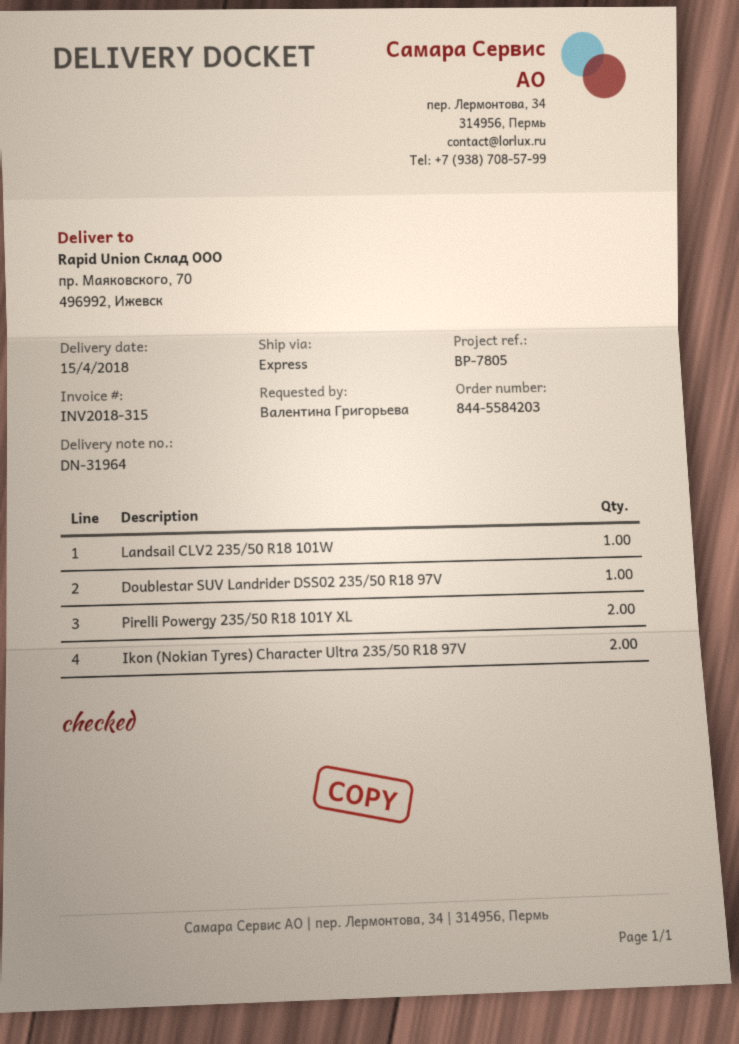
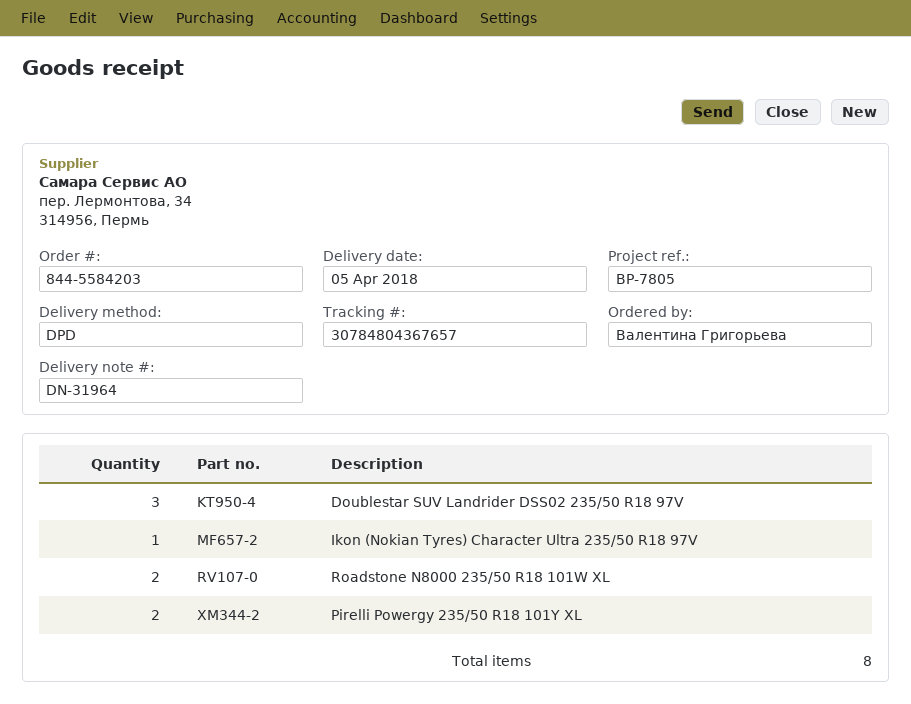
delivery date: 2018-04-15 -> 2018-04-05
shipping method: express -> DPD
Landsail CLV2 235/50 R18 101W: 1 -> none
Doublestar SUV Landrider DSS02 235/50 R18 97V: 1 -> 3
Ikon (Nokian Tyres) Character Ultra 235/50 R18 97V: 2 -> 1
Roadstone N8000 235/50 R18 101W XL: none -> 2

